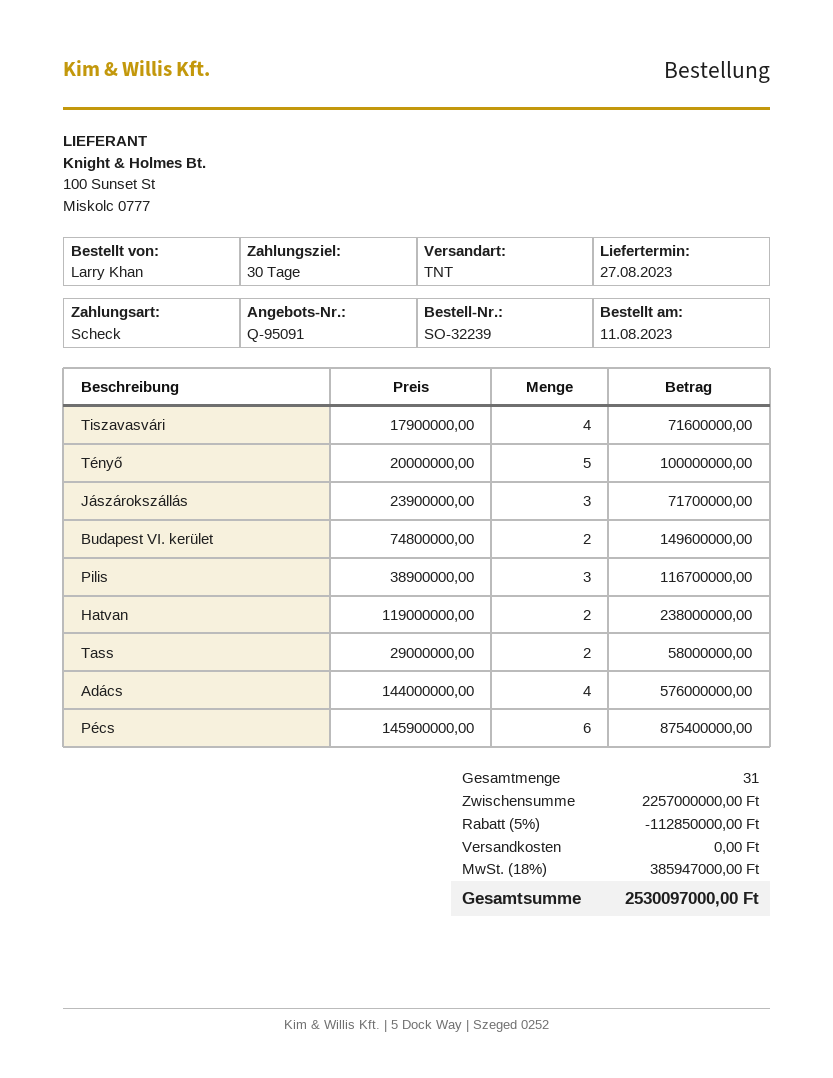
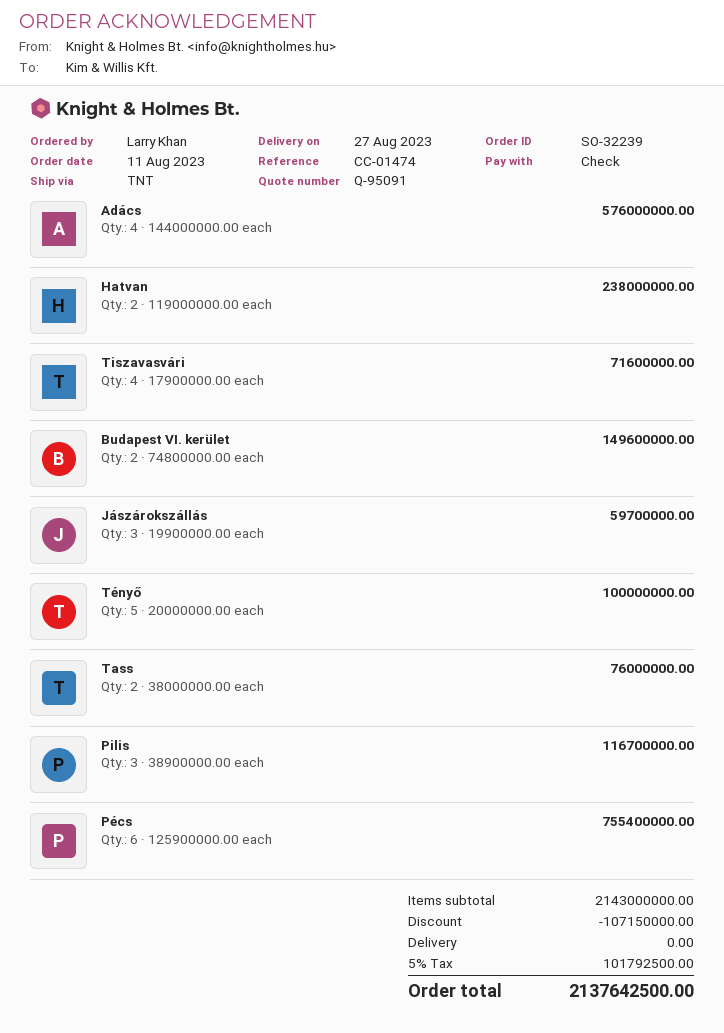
Jászárokszállás: 3 x 23900000.00 = 71700000.00 -> 3 x 19900000.00 = 59700000.00
Tass: 2 x 29000000.00 = 58000000.00 -> 2 x 38000000.00 = 76000000.00
Pécs: 6 x 145900000.00 = 875400000.00 -> 6 x 125900000.00 = 755400000.00
subtotal: 2257000000.00 -> 2143000000.00
discount: 112850000.00 -> 107150000.00
tax: 18% = 385947000.00 -> 5% = 101792500.00
total: 2530097000.00 -> 2137642500.00

